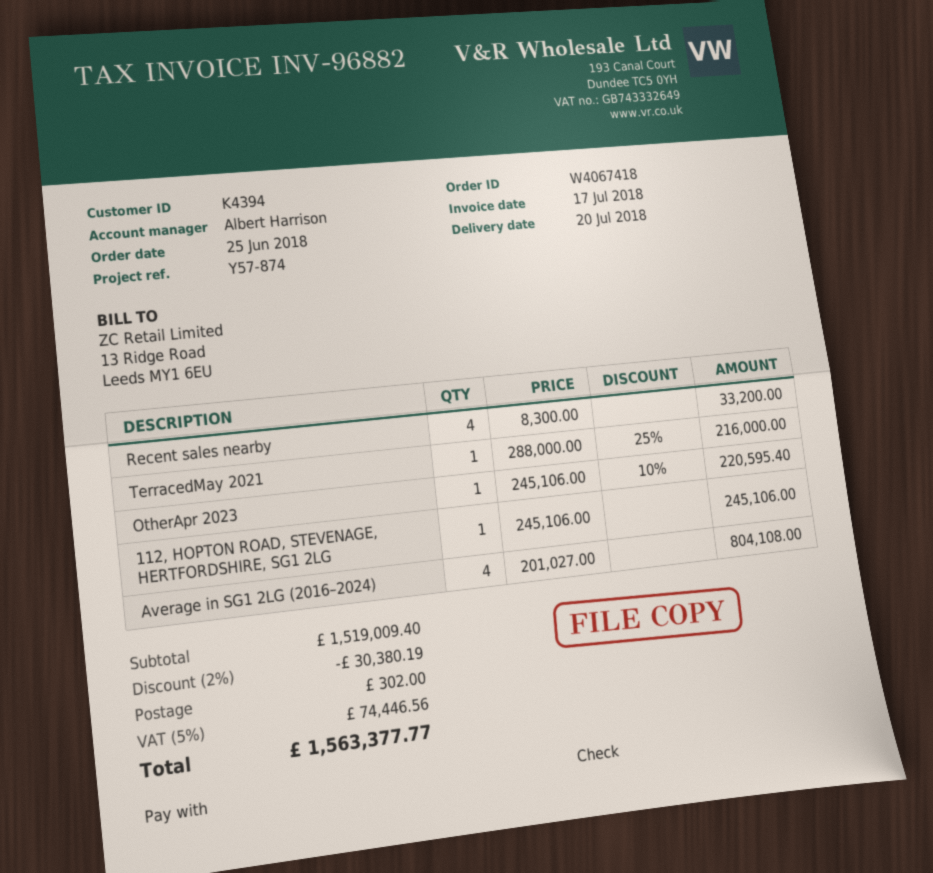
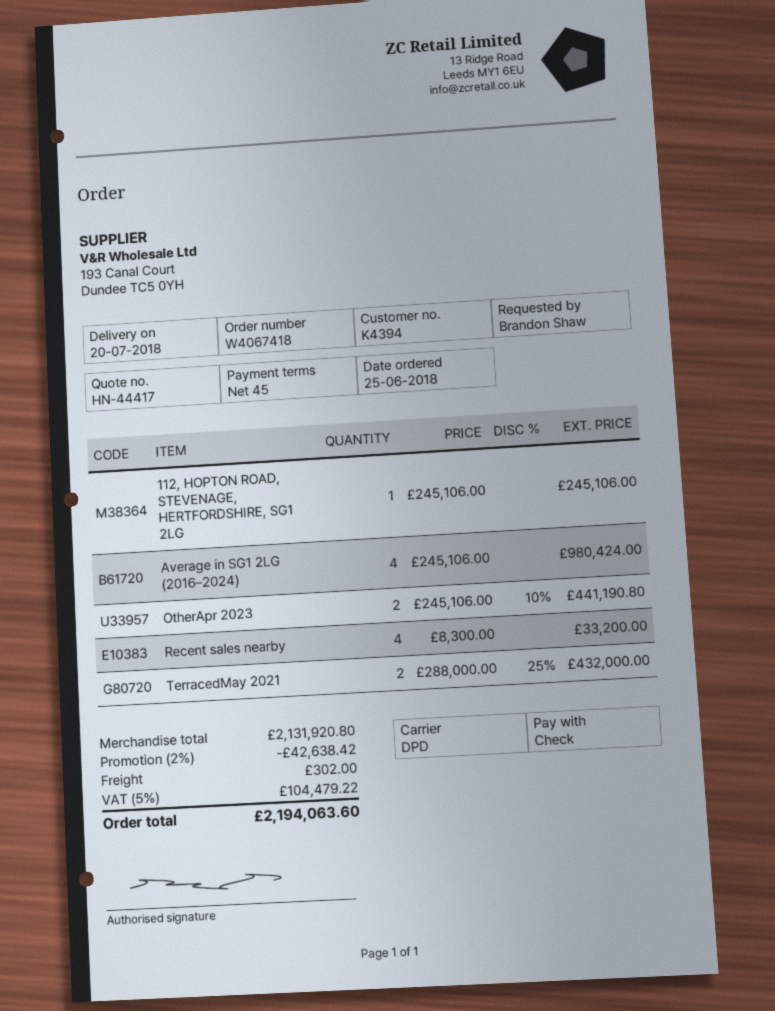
TerracedMay 2021: 1 x 288000.00 - 25% = 216000.00 -> 2 x 288000.00 - 25% = 432000.00
OtherApr 2023: 1 x 245106.00 - 10% = 220595.40 -> 2 x 245106.00 - 10% = 441190.80
Average in SG1 2LG (2016–2024): 4 x 201027.00 = 804108.00 -> 4 x 245106.00 = 980424.00
subtotal: 1519009.40 -> 2131920.80
discount: 2% = 30380.19 -> 2% = 42638.42
tax: 5% = 74446.56 -> 5% = 104479.22
total: 1563377.77 -> 2194063.60

